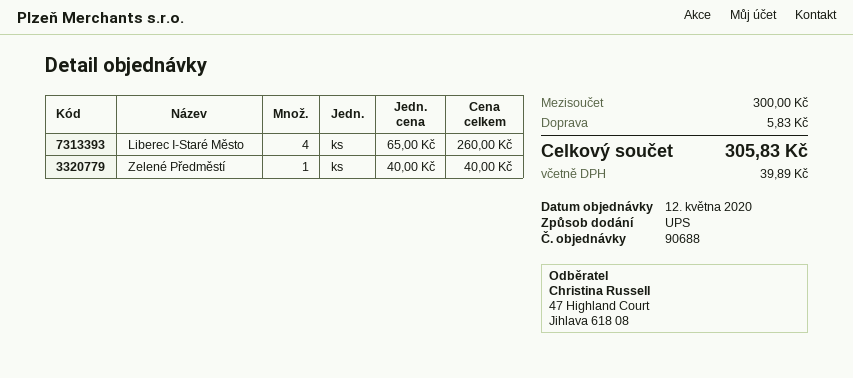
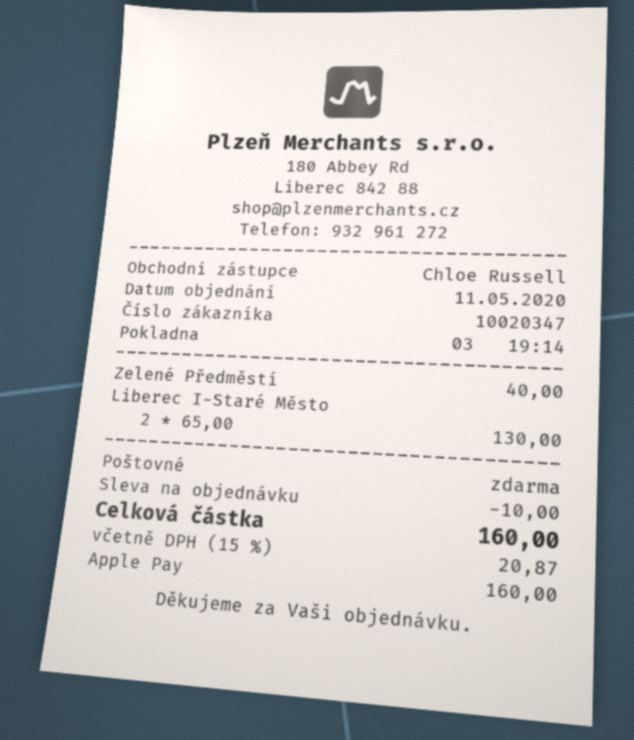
order date: 2020-05-12 -> 2020-05-11
Liberec I-Staré Město: 4 x 65.00 = 260.00 -> 2 x 65.00 = 130.00
discount: none -> 10.00
shipping: 5.83 -> 0.00
tax: 39.89 -> 20.87
total: 305.83 -> 160.00

